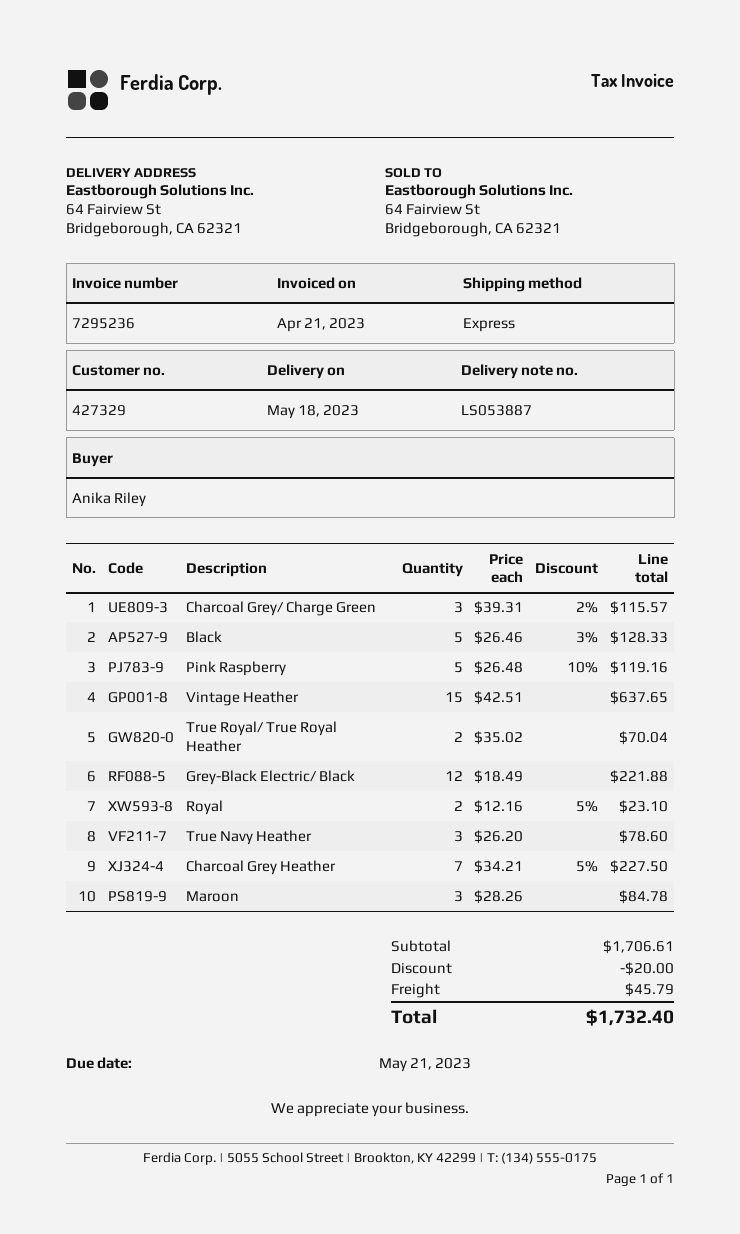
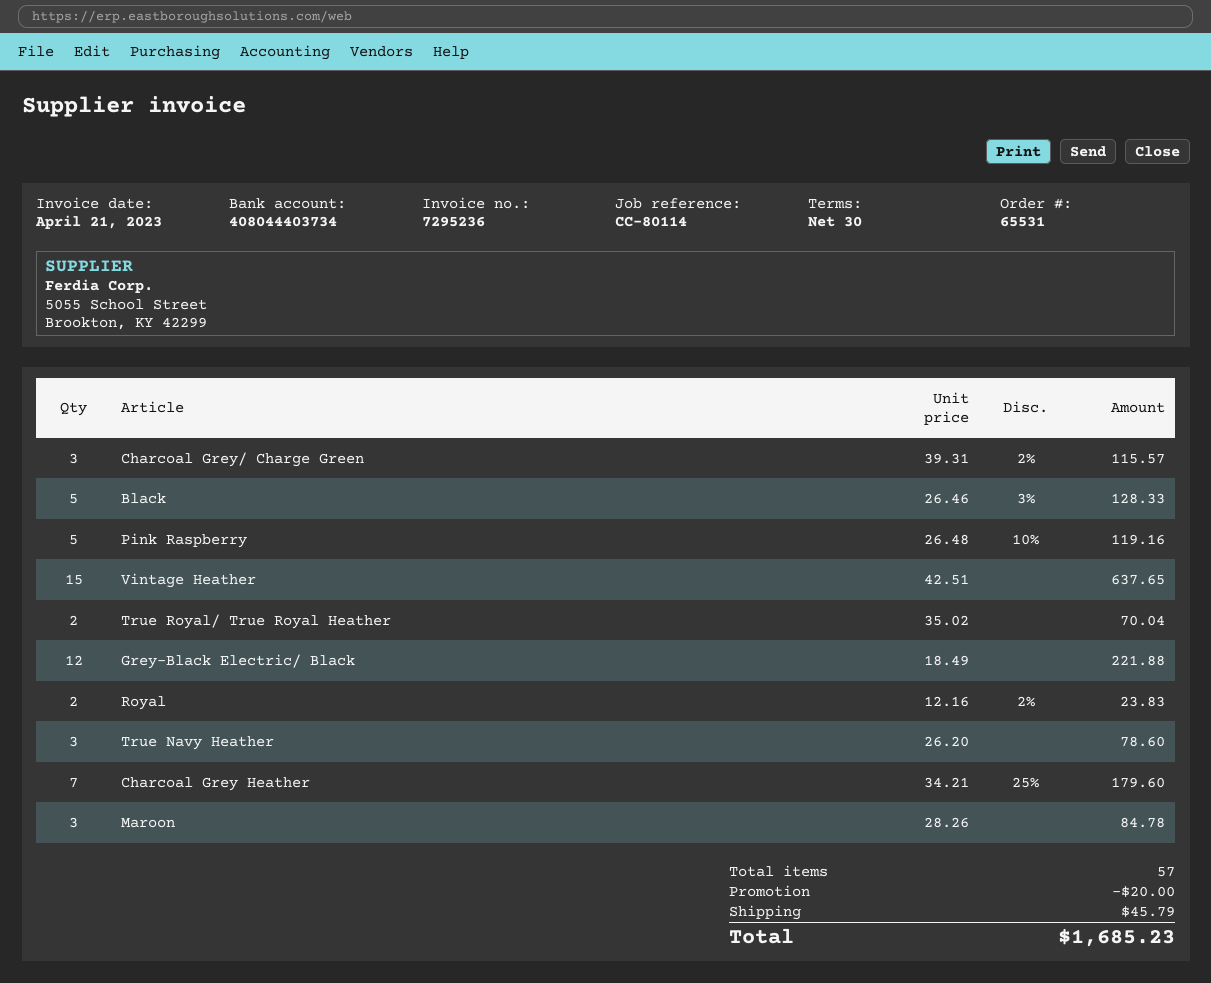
Royal: 2 x 12.16 - 5% = 23.10 -> 2 x 12.16 - 2% = 23.83
Charcoal Grey Heather: 7 x 34.21 - 5% = 227.50 -> 7 x 34.21 - 25% = 179.60
total: 1732.40 -> 1685.23

